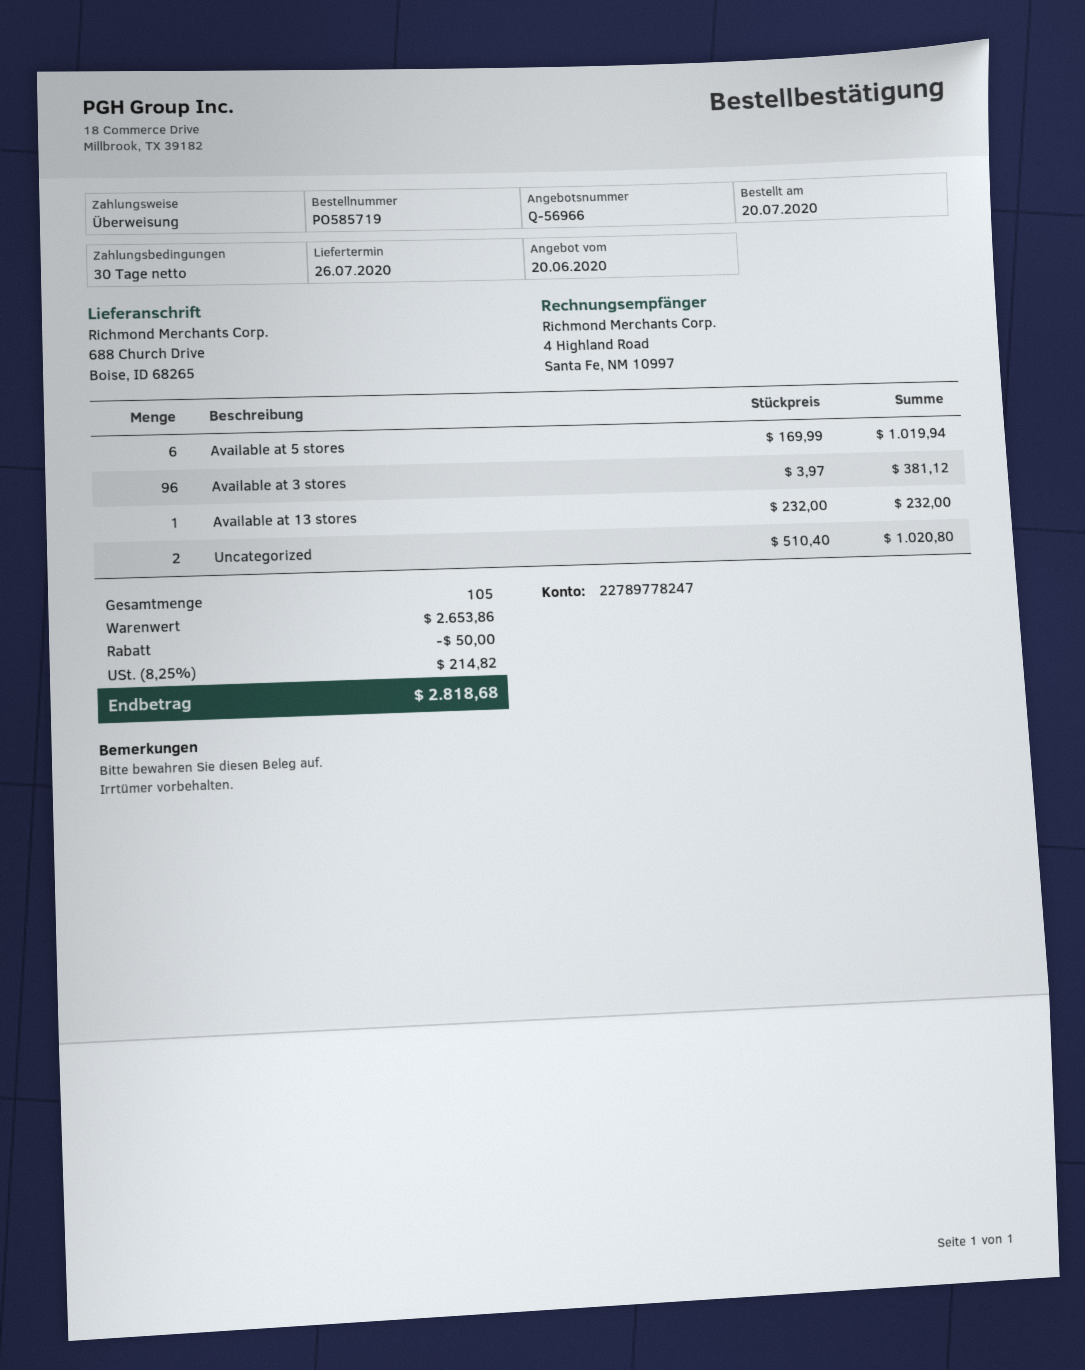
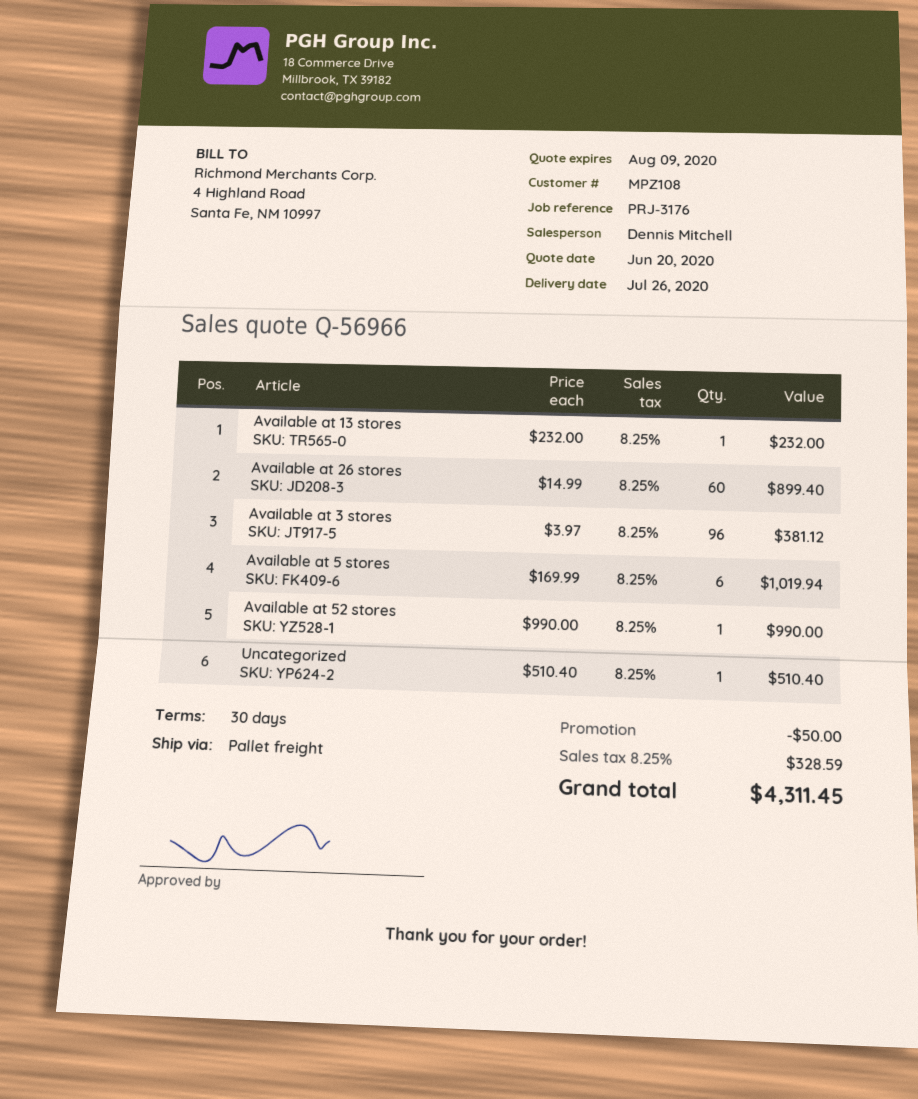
Uncategorized: 2 x 510.40 = 1020.80 -> 1 x 510.40 = 510.40
Available at 26 stores: none -> 60 x 14.99 = 899.40
Available at 52 stores: none -> 1 x 990.00 = 990.00
tax: 8.25% = 214.82 -> 8.25% = 328.59
total: 2818.68 -> 4311.45

